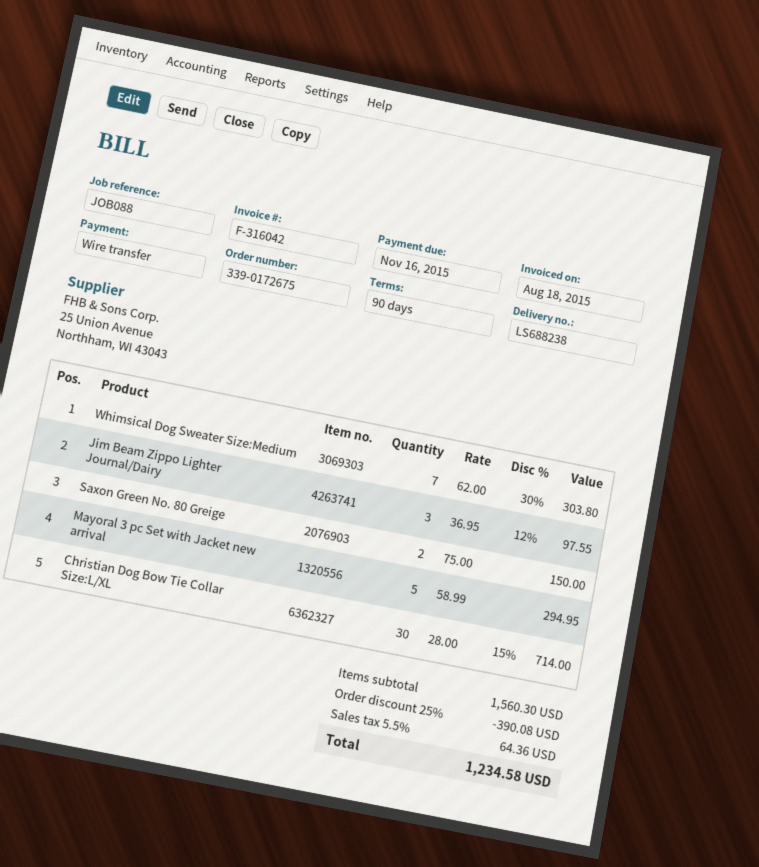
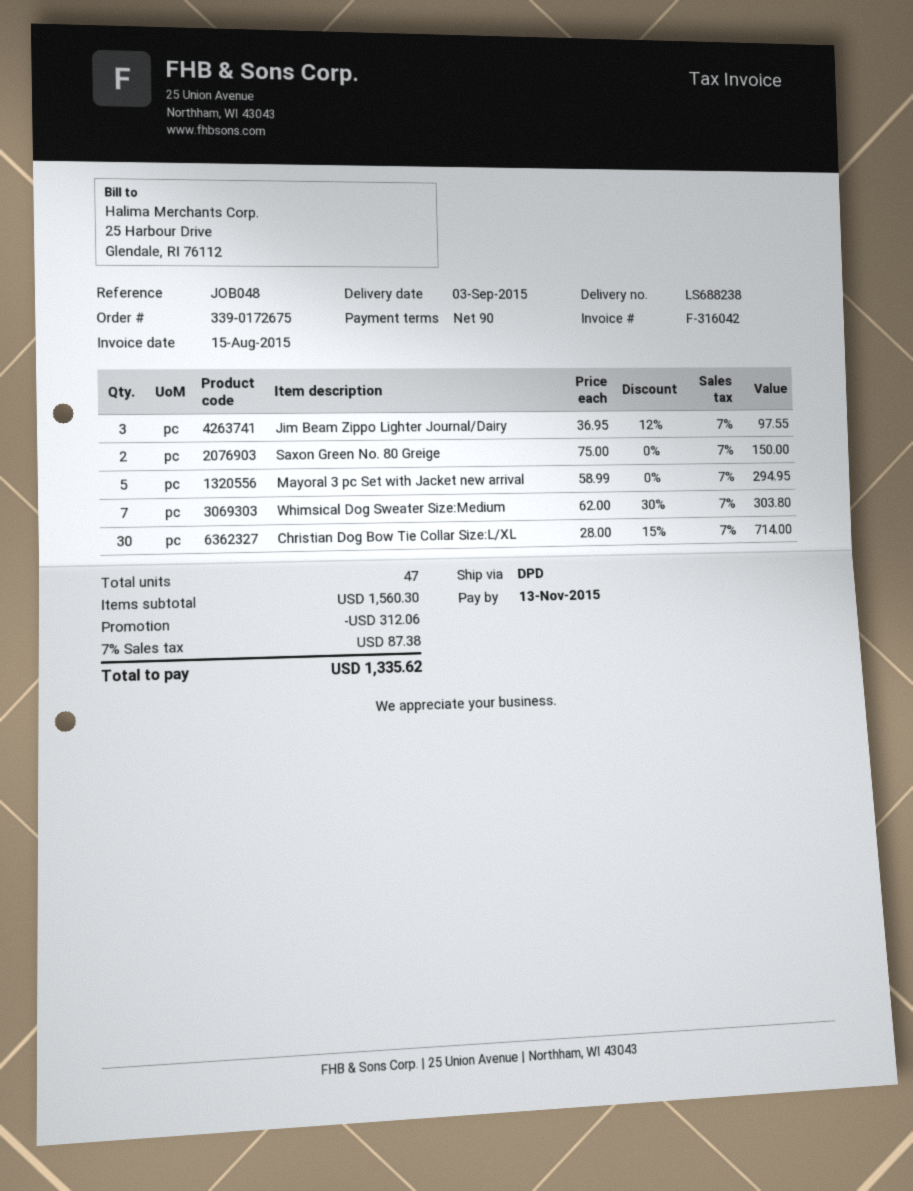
invoice date: 2015-08-18 -> 2015-08-15
due date: 2015-11-16 -> 2015-11-13
reference: JOB088 -> JOB048
discount: 390.08 -> 312.06
tax: 5.5% = 64.36 -> 7% = 87.38
total: 1234.58 -> 1335.62

